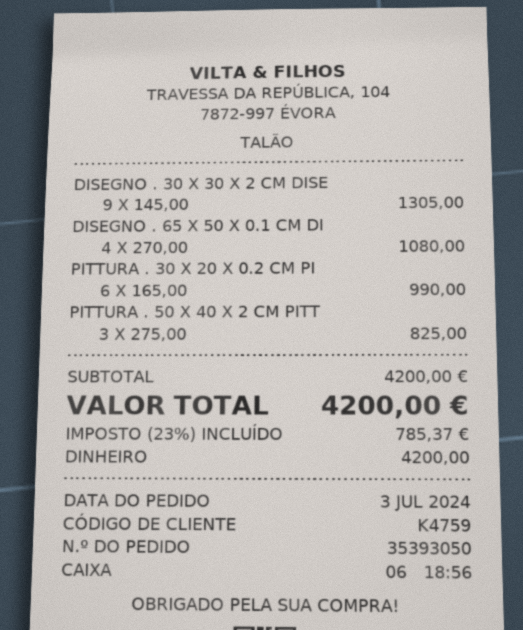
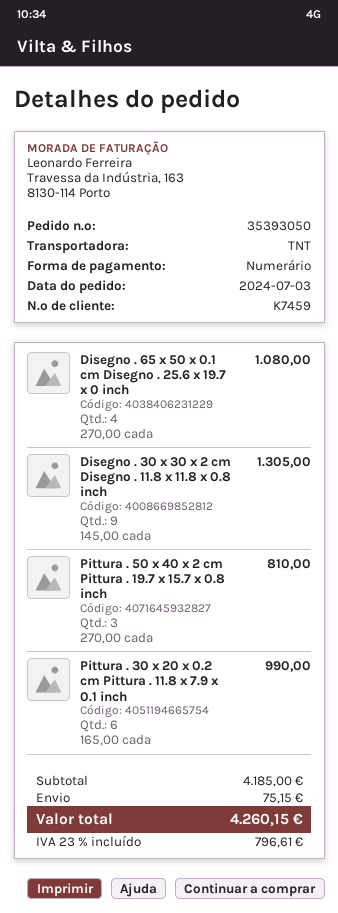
customer number: K4759 -> K7459
PITTURA . 50 X 40 X 2 CM PITT: 3 x 275.00 = 825.00 -> 3 x 270.00 = 810.00
subtotal: 4200.00 -> 4185.00
shipping: none -> 75.15
tax: 23% = 785.37 -> 23% = 796.61
total: 4200.00 -> 4260.15

